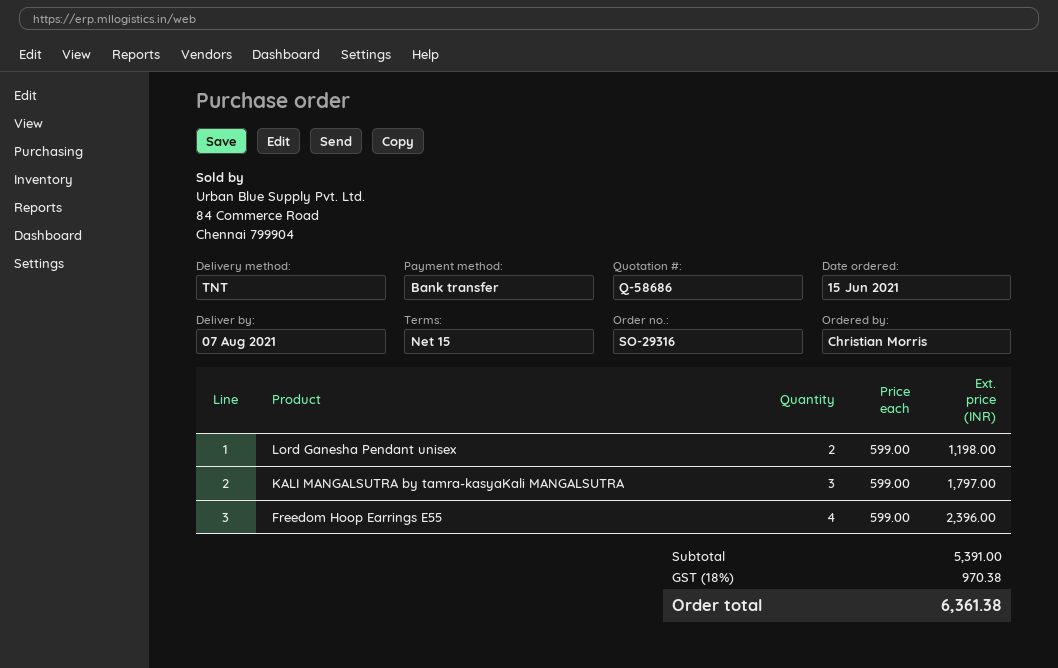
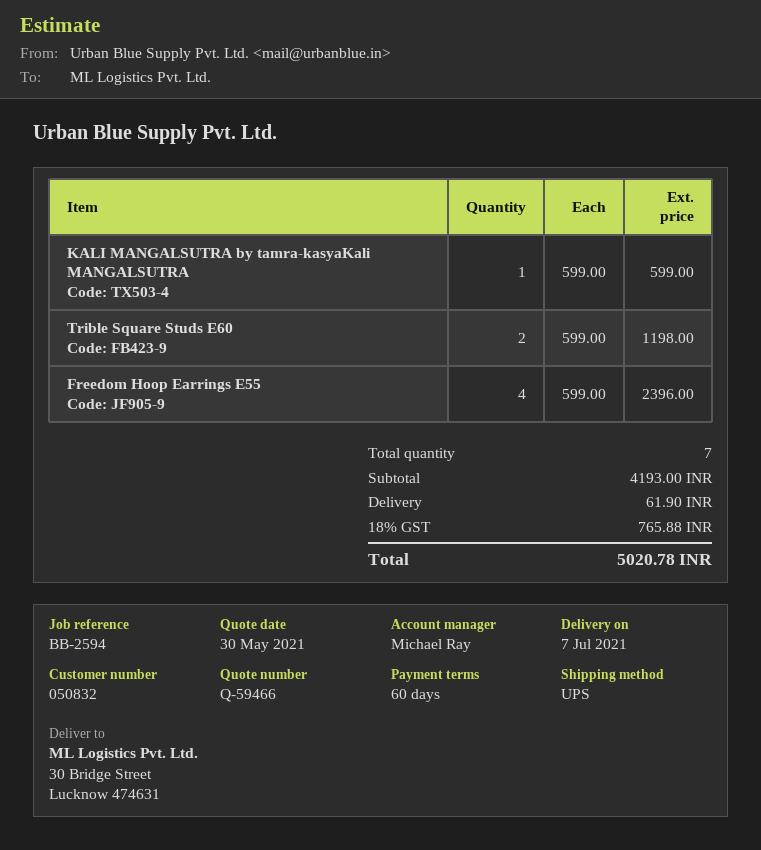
quote number: Q-58686 -> Q-59466
delivery date: 2021-08-07 -> 2021-07-07
payment terms: 15 days -> 60 days
shipping method: TNT -> UPS
Lord Ganesha Pendant unisex: 2 x 599.00 = 1198.00 -> none
KALI MANGALSUTRA by tamra-kasyaKali MANGALSUTRA: 3 x 599.00 = 1797.00 -> 1 x 599.00 = 599.00
Trible Square Studs E60: none -> 2 x 599.00 = 1198.00
subtotal: 5391.00 -> 4193.00
shipping: none -> 61.90
tax: 18% = 970.38 -> 18% = 765.88
total: 6361.38 -> 5020.78

